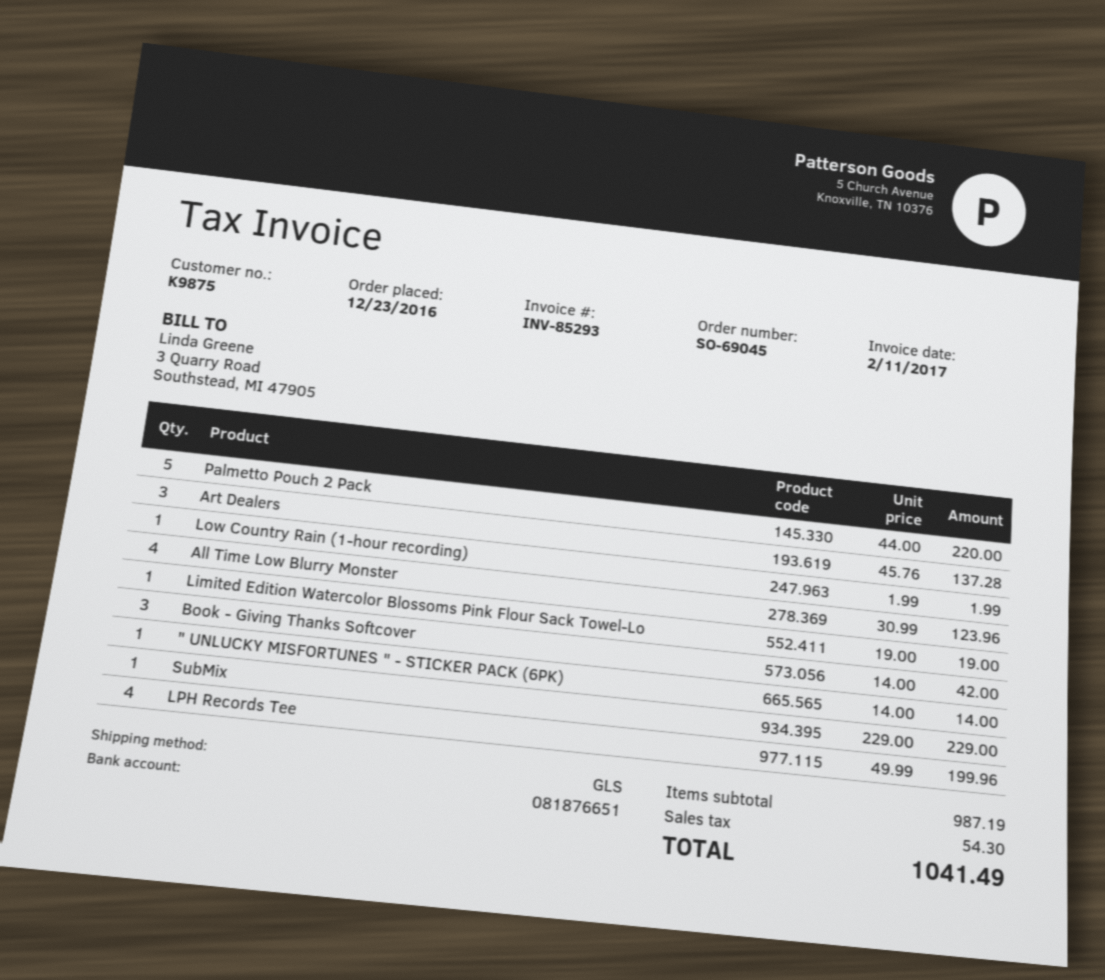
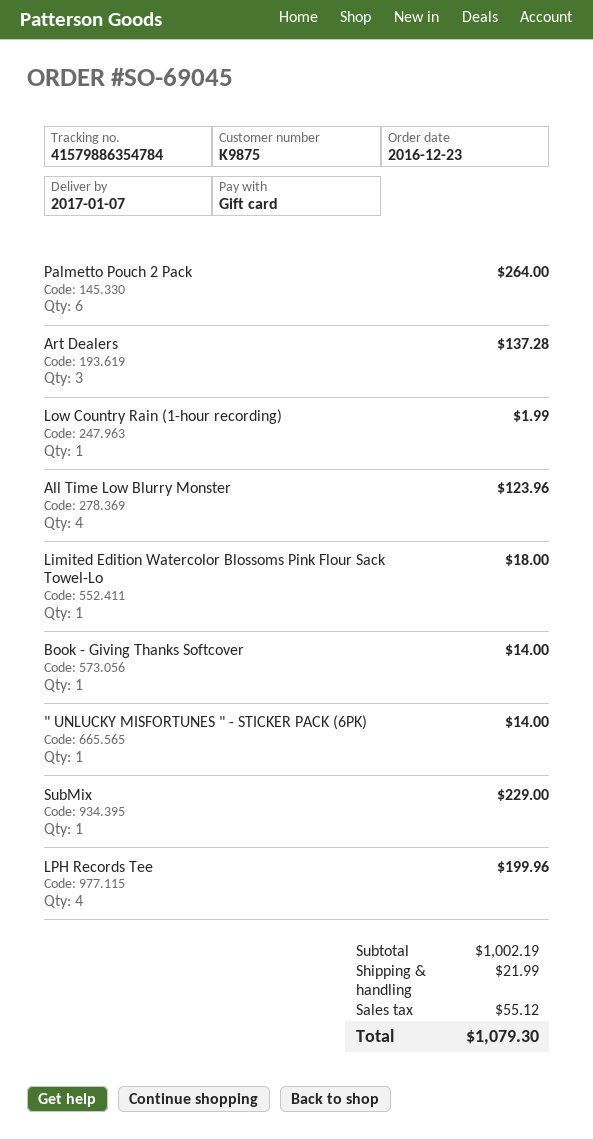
Palmetto Pouch 2 Pack: 5 for 220.00 -> 6 for 264.00
Limited Edition Watercolor Blossoms Pink Flour Sack Towel-Lo: 1 for 19.00 -> 1 for 18.00
Book - Giving Thanks Softcover: 3 for 42.00 -> 1 for 14.00
subtotal: 987.19 -> 1002.19
shipping: none -> 21.99
tax: 54.30 -> 55.12
total: 1041.49 -> 1079.30

